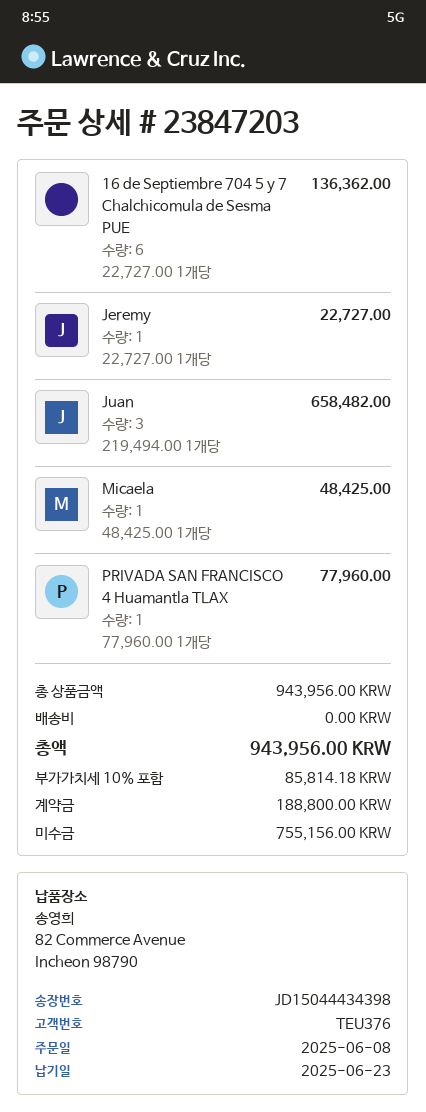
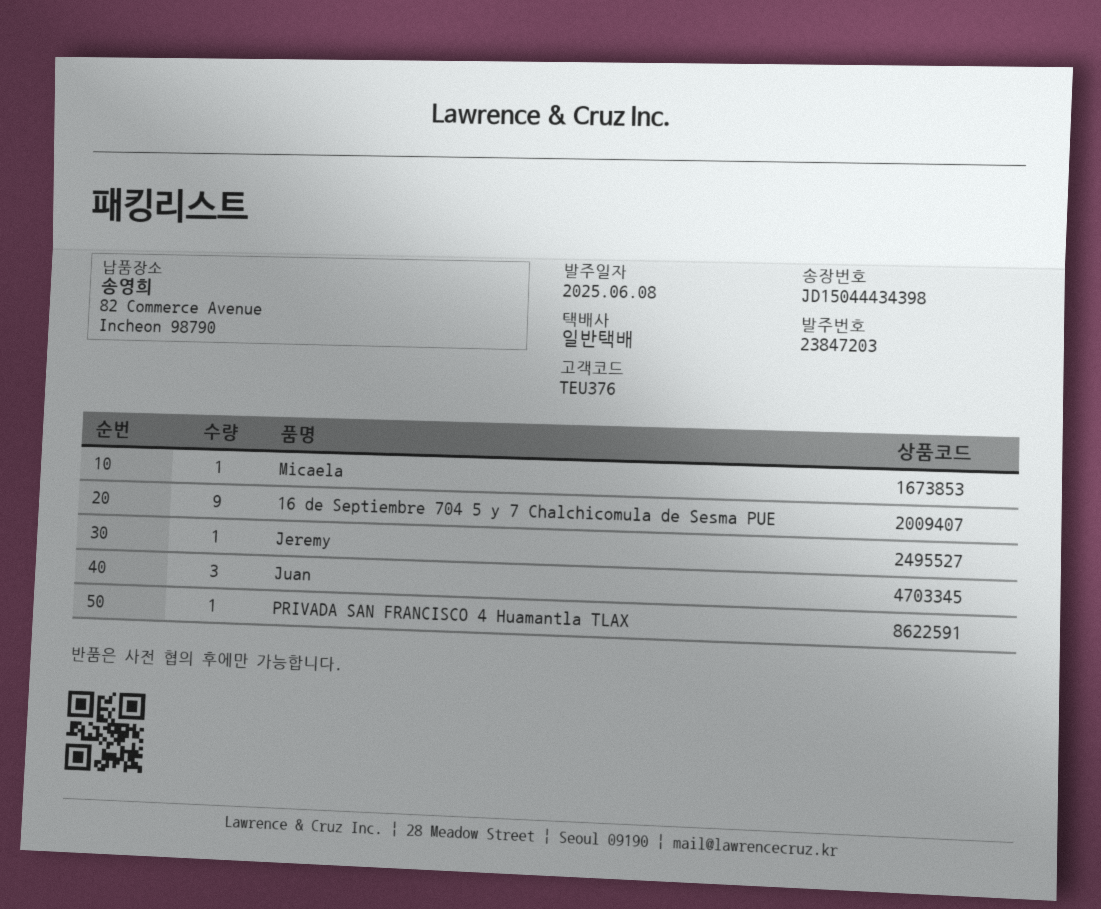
16 de Septiembre 704 5 y 7 Chalchicomula de Sesma PUE: 6 -> 9

